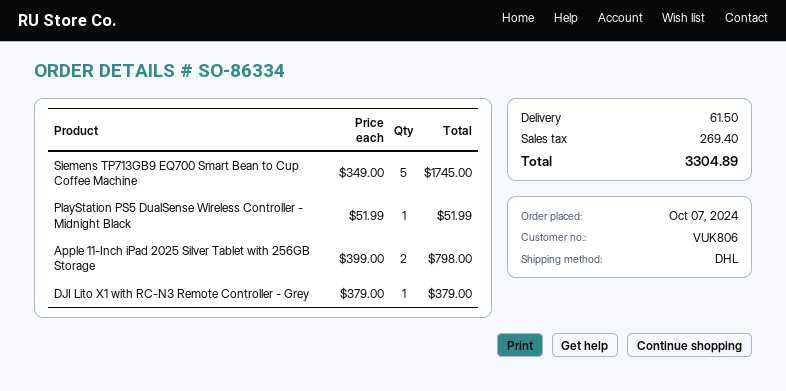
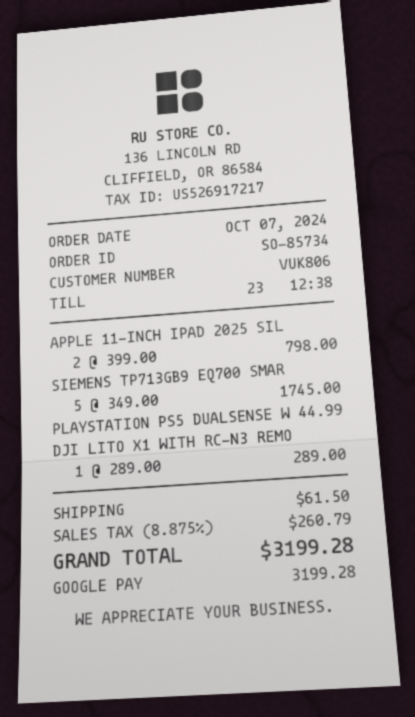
order number: SO-86334 -> SO-85734
PlayStation PS5 DualSense Wireless Controller - Midnight Black: 1 x 51.99 = 51.99 -> 1 x 44.99 = 44.99
DJI Lito X1 with RC-N3 Remote Controller - Grey: 1 x 379.00 = 379.00 -> 1 x 289.00 = 289.00
tax: 269.40 -> 260.79
total: 3304.89 -> 3199.28

